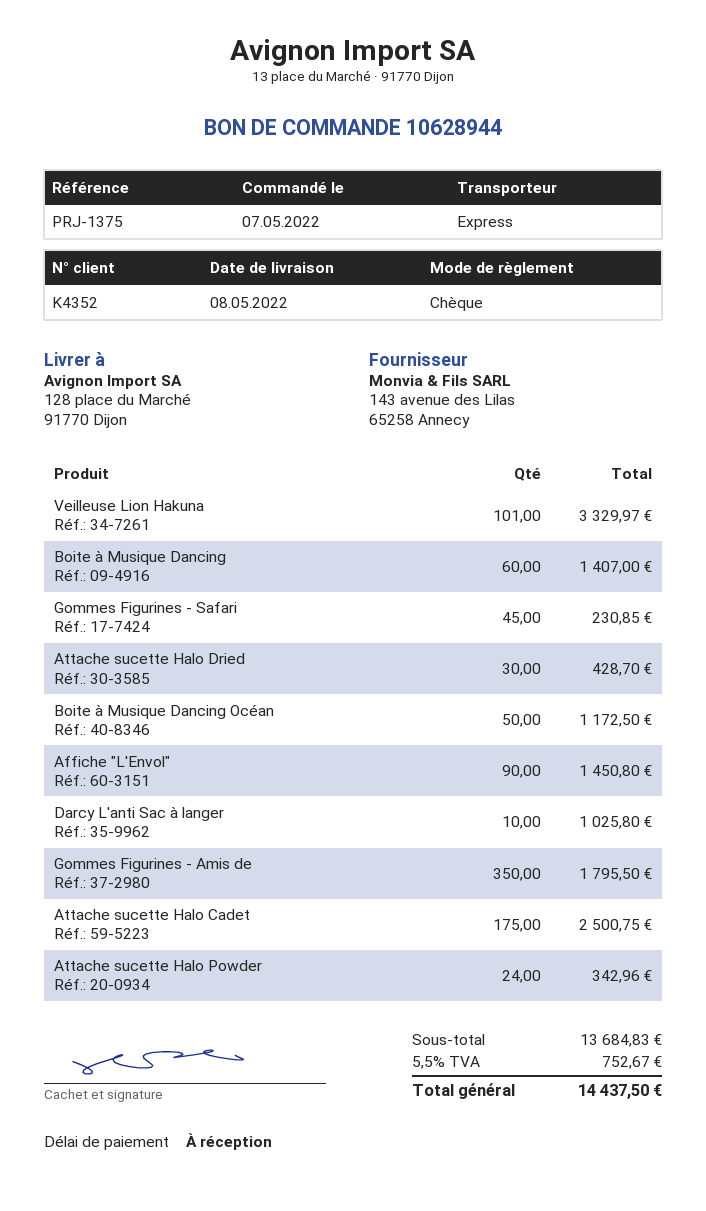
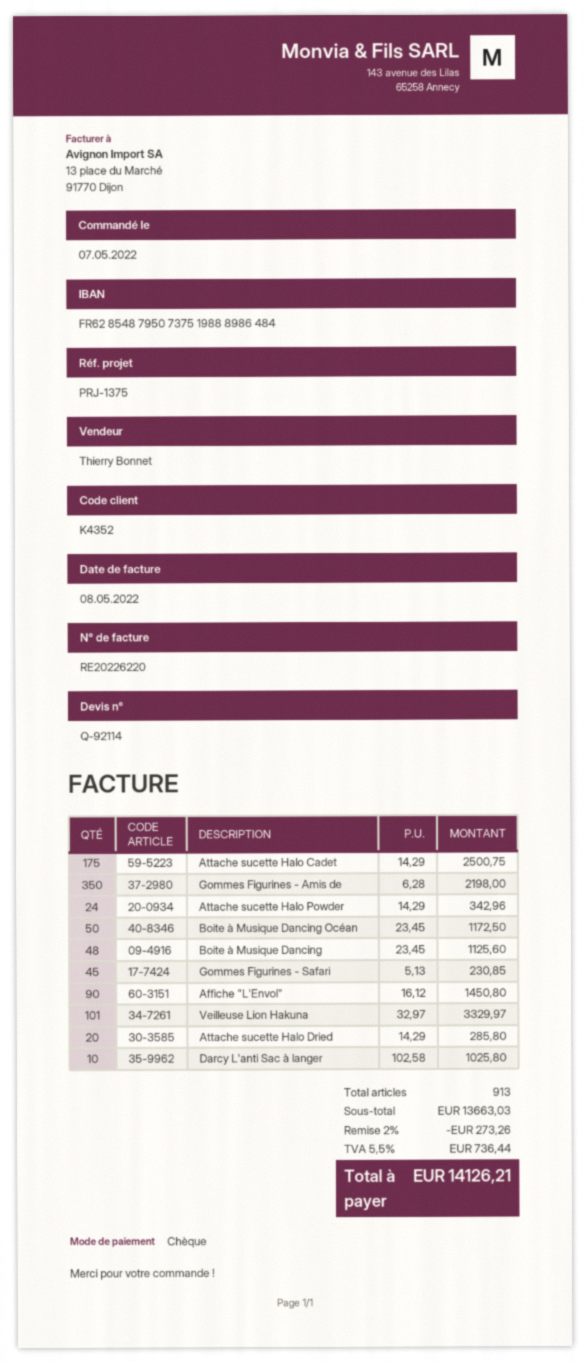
Boite à Musique Dancing: 60 for 1407.00 -> 48 for 1125.60
Attache sucette Halo Dried: 30 for 428.70 -> 20 for 285.80
Gommes Figurines - Amis de: 350 for 1795.50 -> 350 for 2198.00
subtotal: 13684.83 -> 13663.03
discount: none -> 2% = 273.26
tax: 5.5% = 752.67 -> 5.5% = 736.44
total: 14437.50 -> 14126.21

